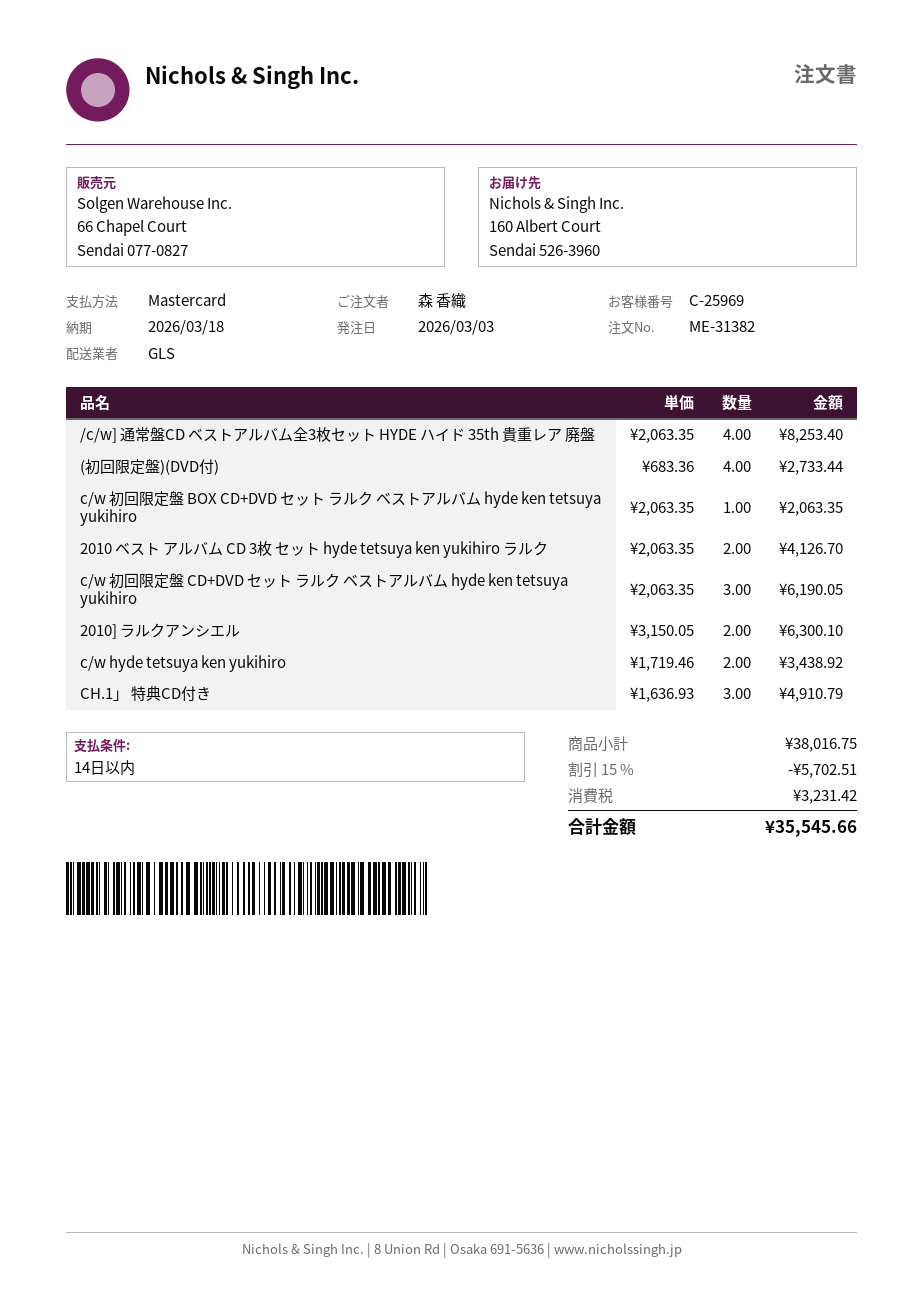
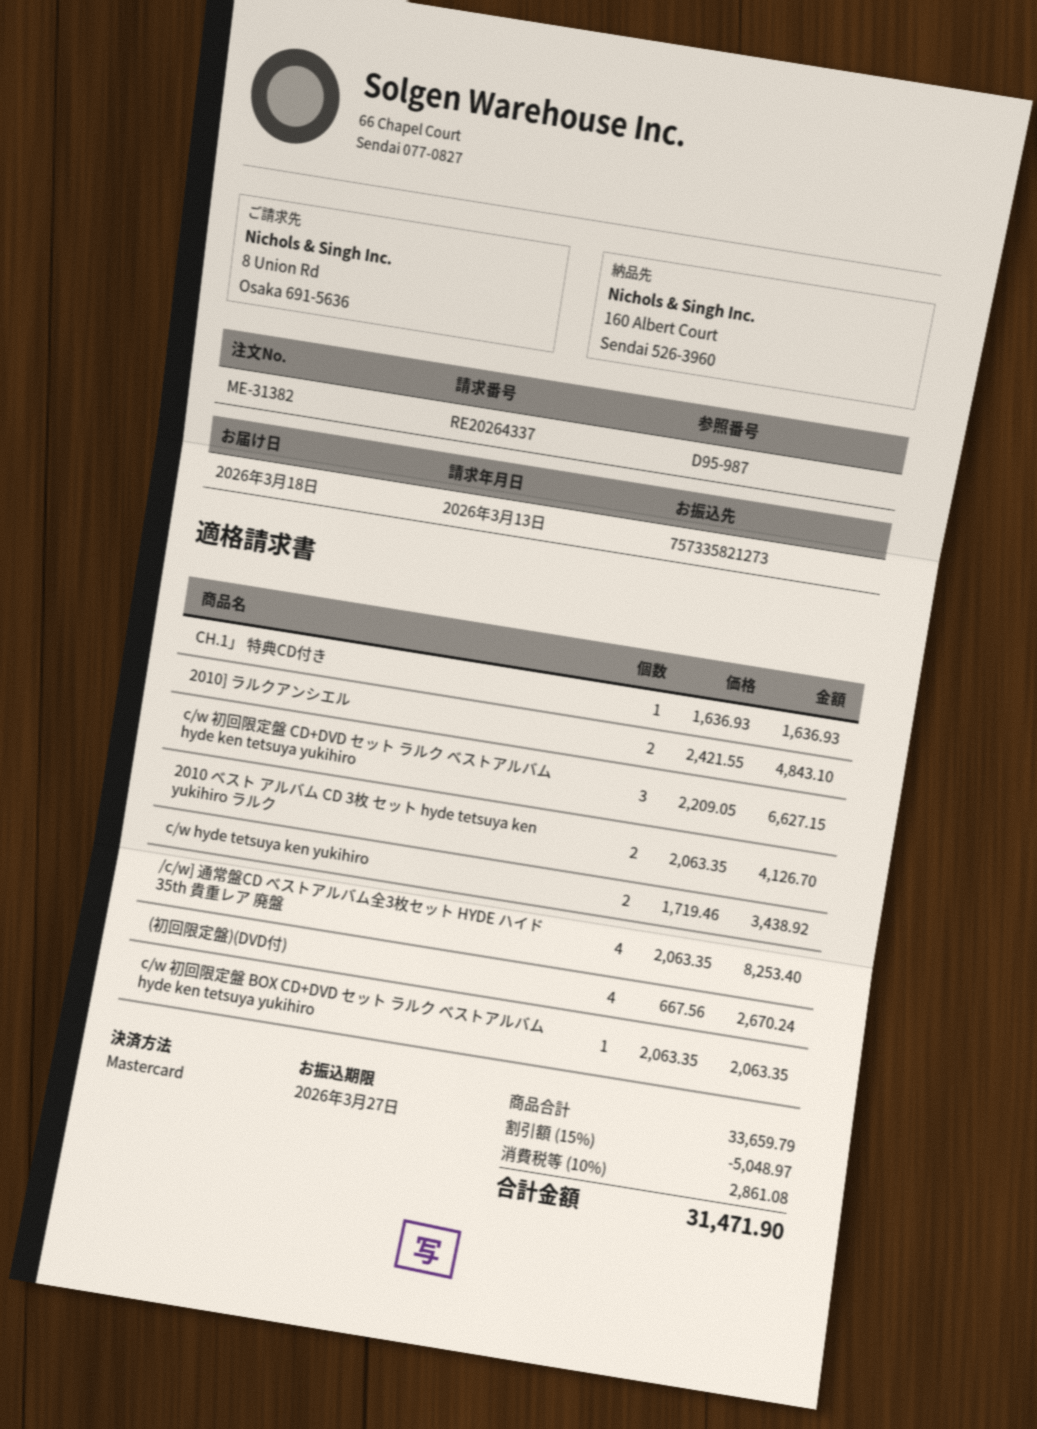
(初回限定盤)(DVD付): 4 x 683.36 = 2733.44 -> 4 x 667.56 = 2670.24
c/w 初回限定盤 CD+DVD セット ラルク ベストアルバム hyde ken tetsuya yukihiro: 3 x 2063.35 = 6190.05 -> 3 x 2209.05 = 6627.15
2010] ラルクアンシエル: 2 x 3150.05 = 6300.10 -> 2 x 2421.55 = 4843.10
CH.1」 特典CD付き: 3 x 1636.93 = 4910.79 -> 1 x 1636.93 = 1636.93
subtotal: 38016.75 -> 33659.79
discount: 15% = 5702.51 -> 15% = 5048.97
tax: 3231.42 -> 2861.08
total: 35545.66 -> 31471.90

